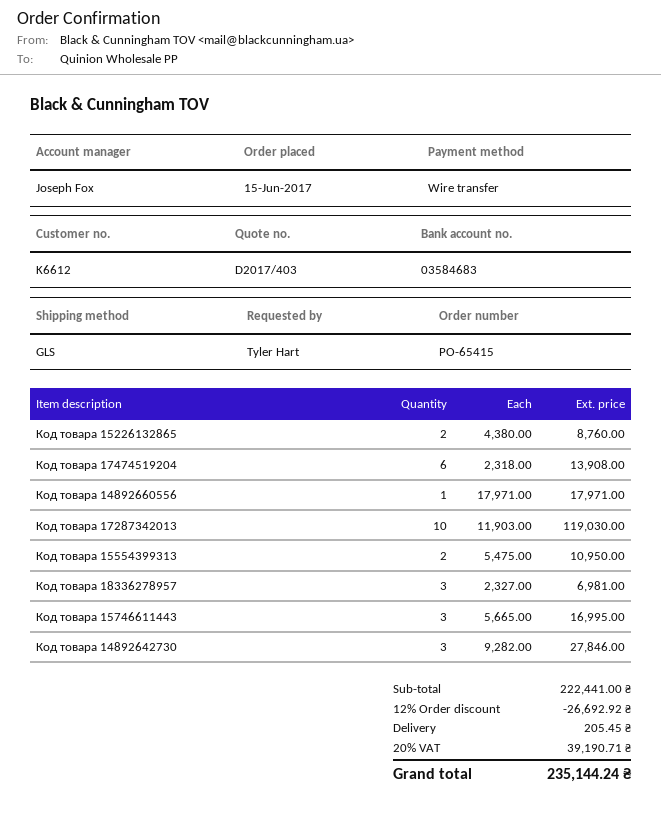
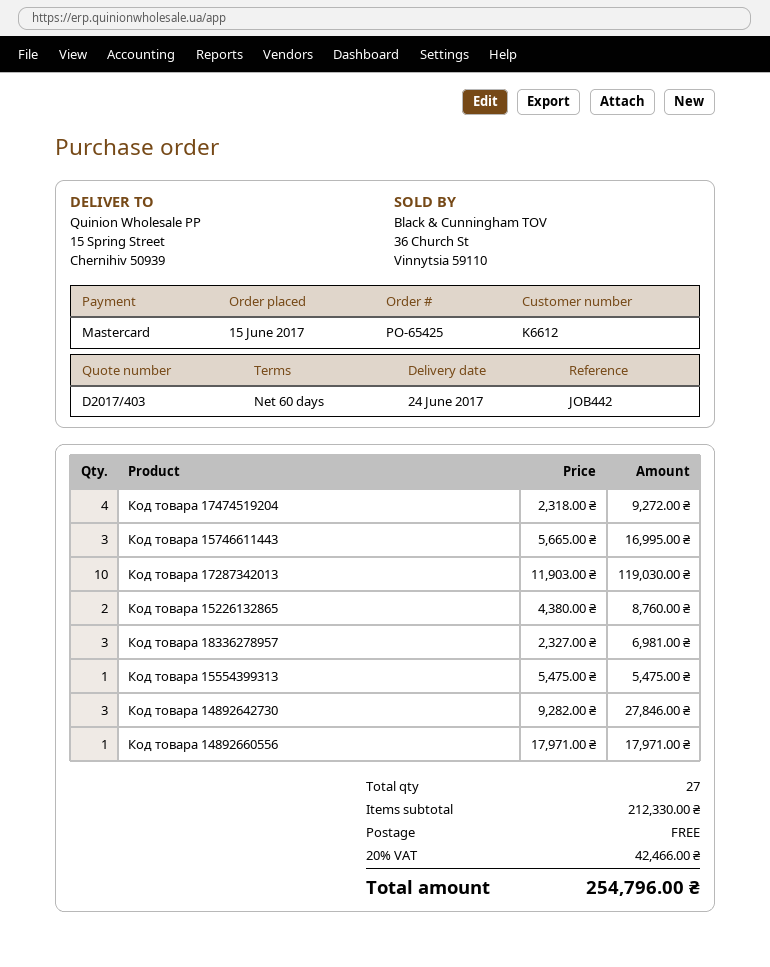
order number: PO-65415 -> PO-65425
payment method: bank transfer -> Mastercard
Код товара 17474519204: 6 x 2318.00 = 13908.00 -> 4 x 2318.00 = 9272.00
Код товара 15554399313: 2 x 5475.00 = 10950.00 -> 1 x 5475.00 = 5475.00
subtotal: 222441.00 -> 212330.00
discount: 12% = 26692.92 -> none
shipping: 205.45 -> 0.00
tax: 20% = 39190.71 -> 20% = 42466.00
total: 235144.24 -> 254796.00

